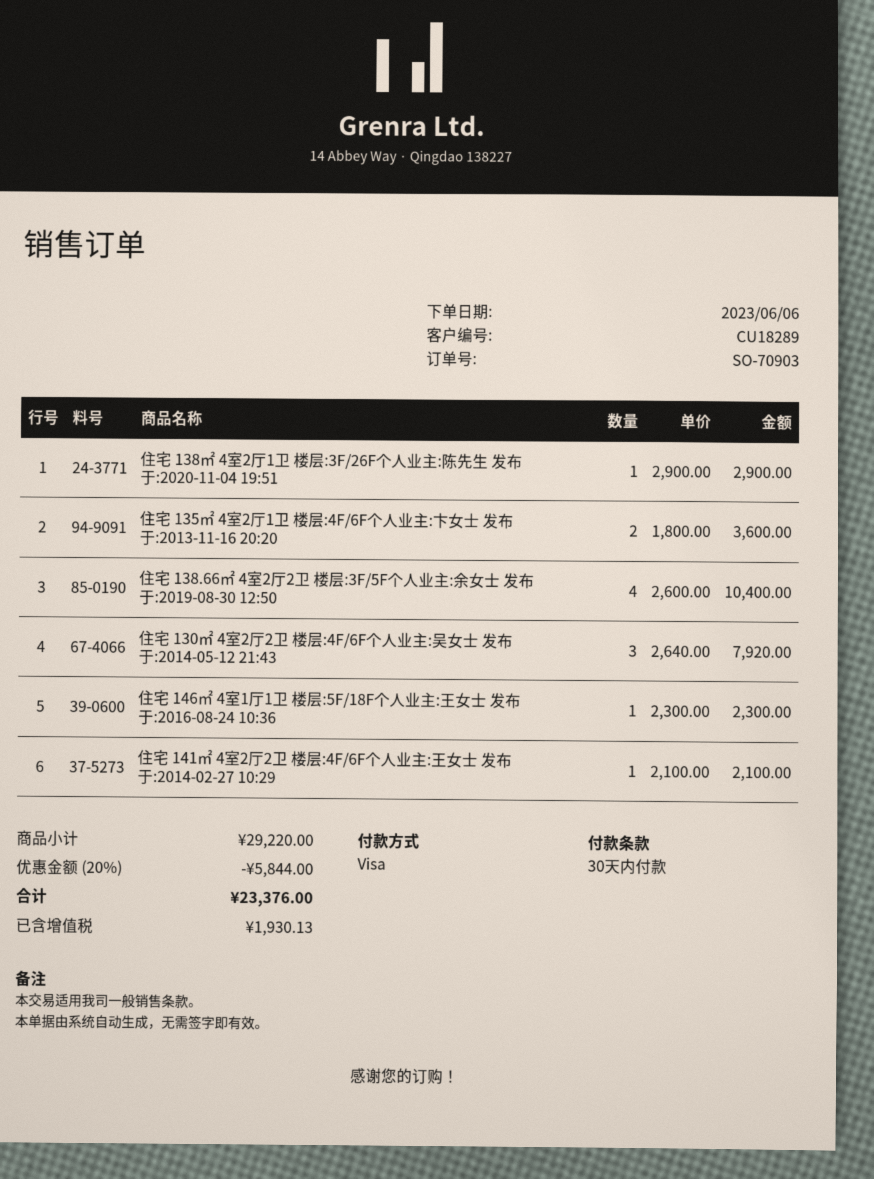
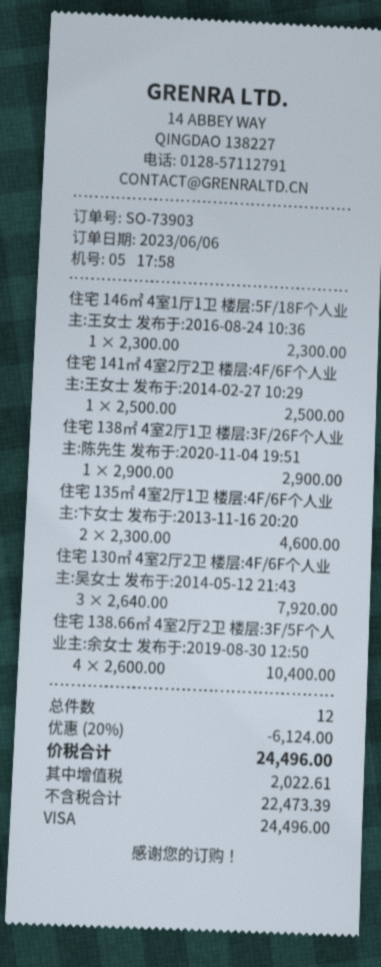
order number: SO-70903 -> SO-73903
住宅 135㎡ 4室2厅1卫 楼层:4F/6F个人业主:卞女士 发布于:2013-11-16 20:20: 2 x 1800.00 = 3600.00 -> 2 x 2300.00 = 4600.00
住宅 141㎡ 4室2厅2卫 楼层:4F/6F个人业主:王女士 发布于:2014-02-27 10:29: 1 x 2100.00 = 2100.00 -> 1 x 2500.00 = 2500.00
discount: 20% = 5844.00 -> 20% = 6124.00
tax: 1930.13 -> 2022.61
total: 23376.00 -> 24496.00

